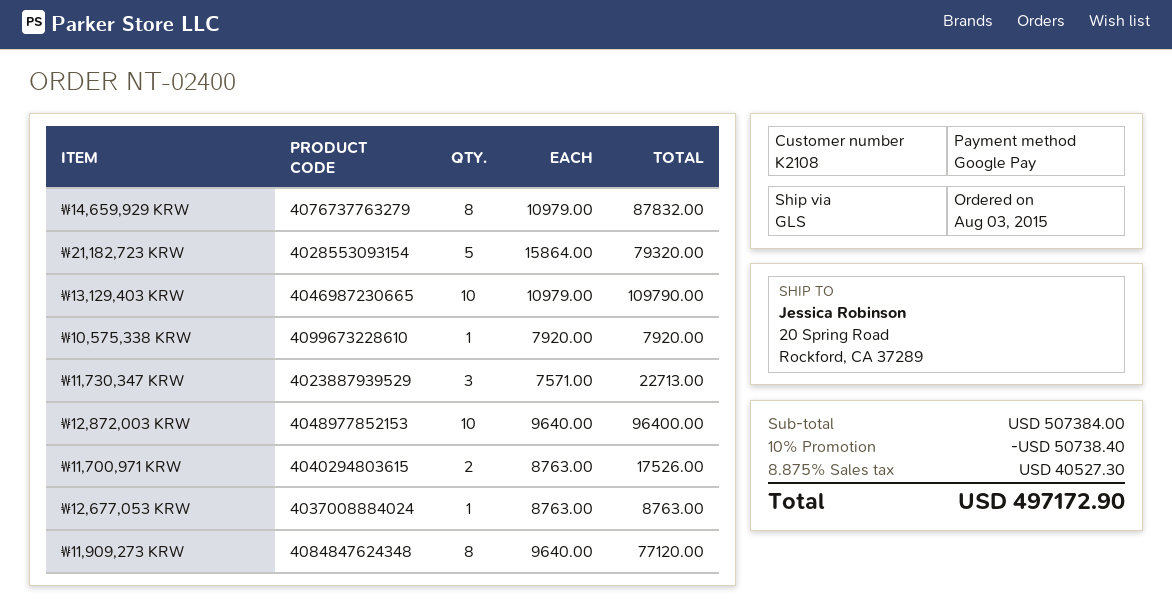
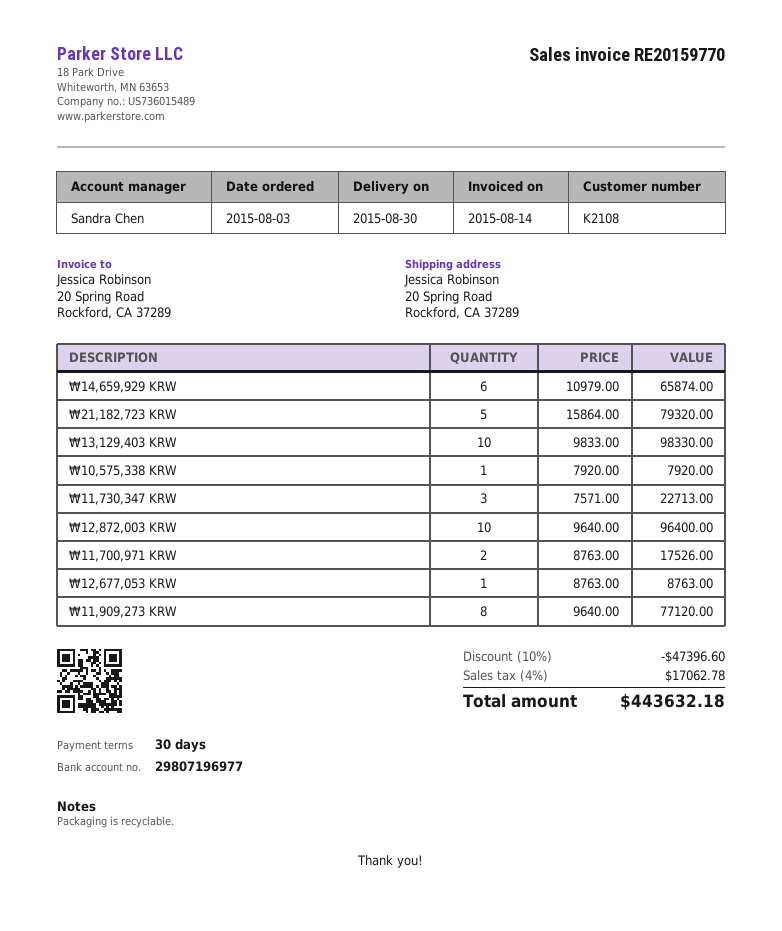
₩14,659,929 KRW: 8 x 10979.00 = 87832.00 -> 6 x 10979.00 = 65874.00
₩13,129,403 KRW: 10 x 10979.00 = 109790.00 -> 10 x 9833.00 = 98330.00
discount: 10% = 50738.40 -> 10% = 47396.60
tax: 8.875% = 40527.30 -> 4% = 17062.78
total: 497172.90 -> 443632.18

